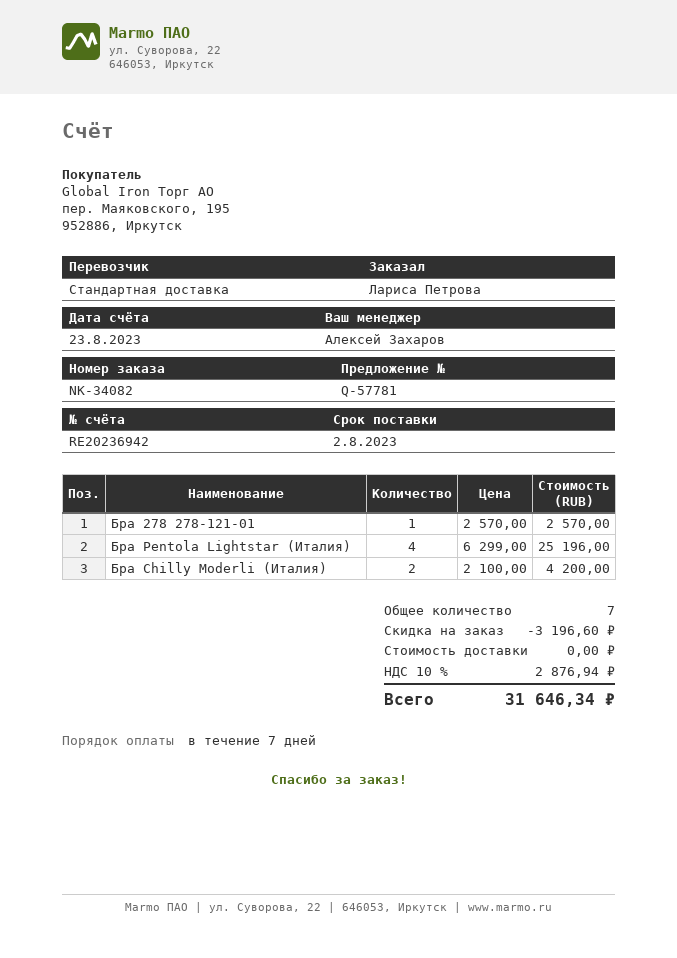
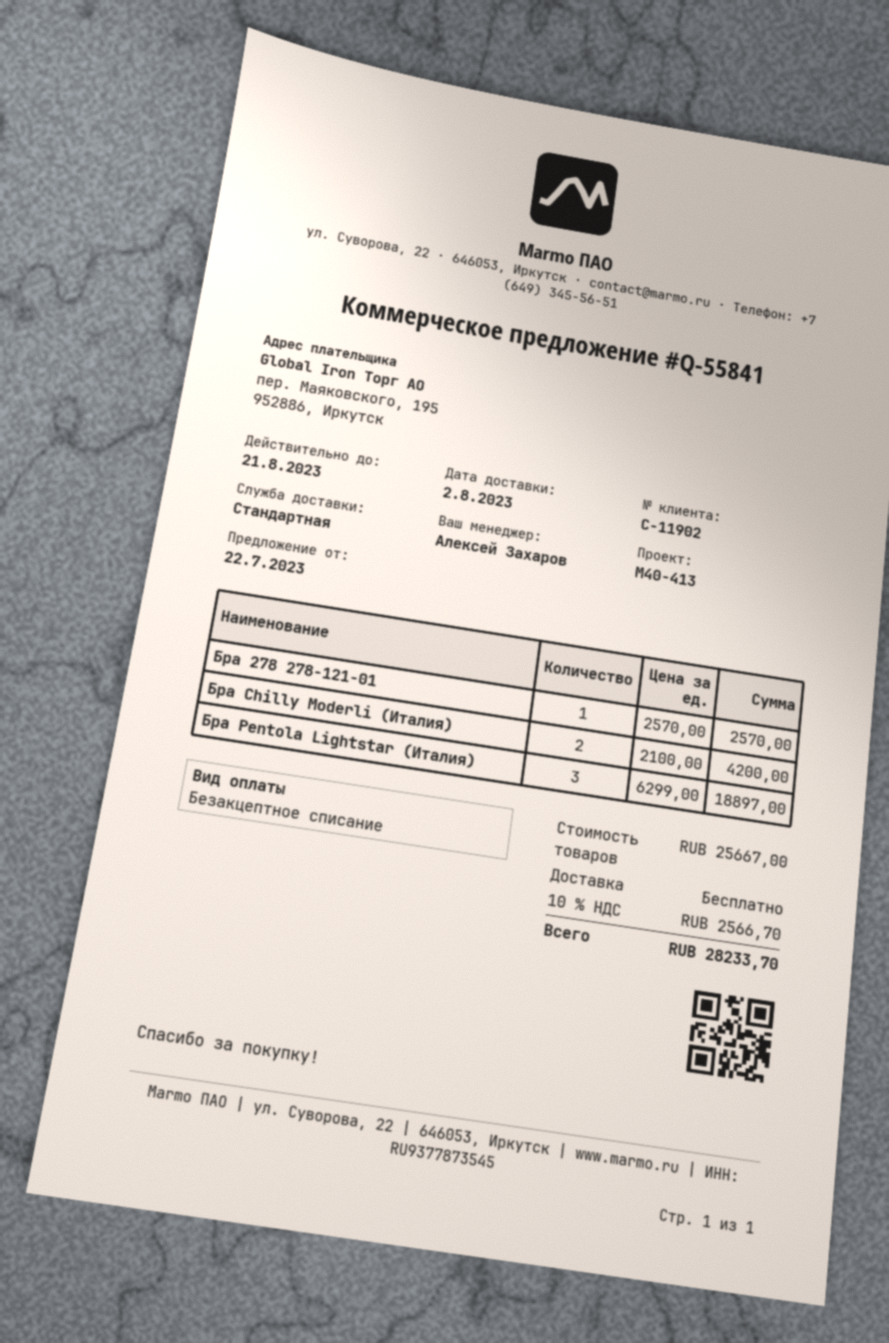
quote number: Q-57781 -> Q-55841
Бра Pentola Lightstar (Италия): 4 x 6299.00 = 25196.00 -> 3 x 6299.00 = 18897.00
discount: 3196.60 -> none
tax: 10% = 2876.94 -> 10% = 2566.70
total: 31646.34 -> 28233.70

